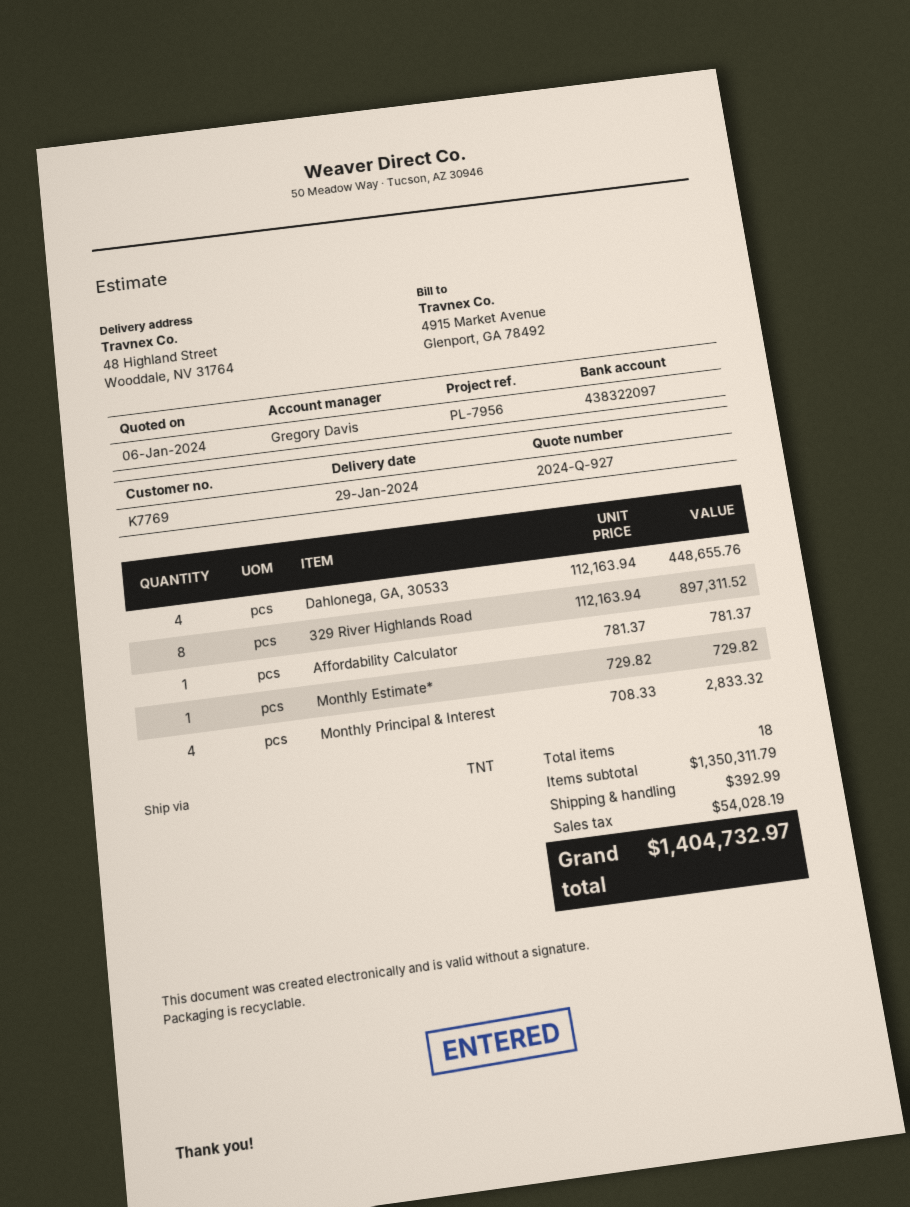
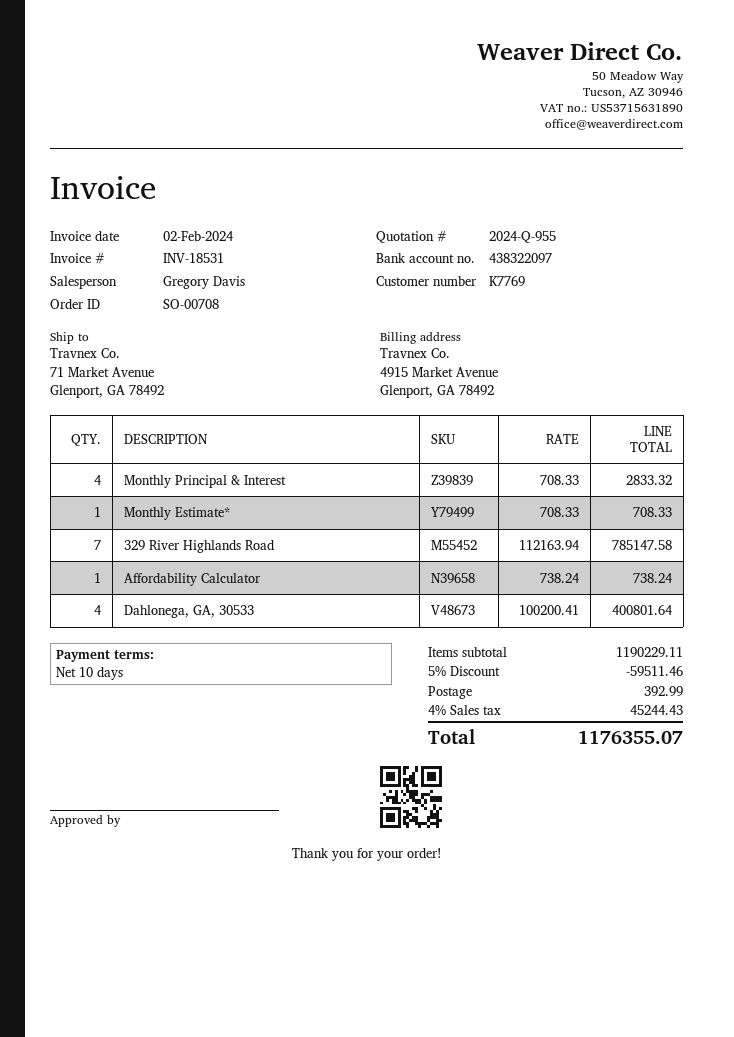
quote number: 2024-Q-927 -> 2024-Q-955
ship to: 48 Highland Street, Wooddale, NV 31764 -> 71 Market Avenue, Glenport, GA 78492
Dahlonega, GA, 30533: 4 x 112163.94 = 448655.76 -> 4 x 100200.41 = 400801.64
329 River Highlands Road: 8 x 112163.94 = 897311.52 -> 7 x 112163.94 = 785147.58
Affordability Calculator: 1 x 781.37 = 781.37 -> 1 x 738.24 = 738.24
Monthly Estimate*: 1 x 729.82 = 729.82 -> 1 x 708.33 = 708.33
subtotal: 1350311.79 -> 1190229.11
discount: none -> 5% = 59511.46
tax: 54028.19 -> 45244.43
total: 1404732.97 -> 1176355.07

